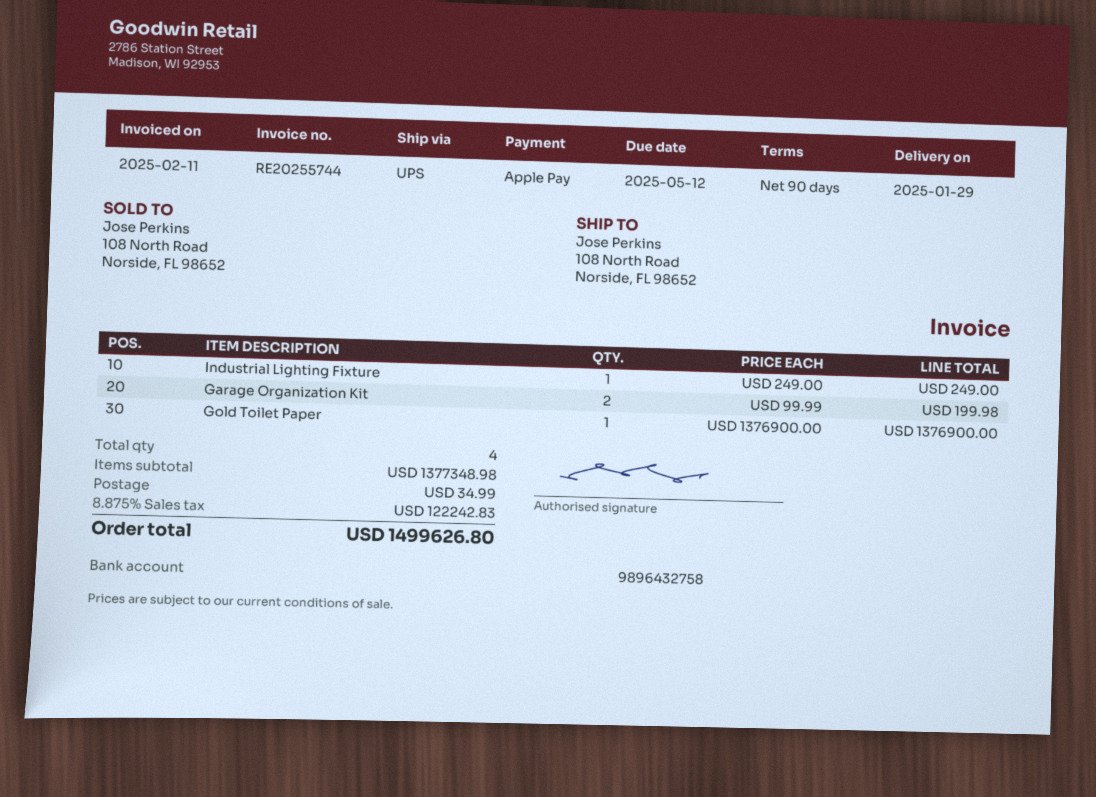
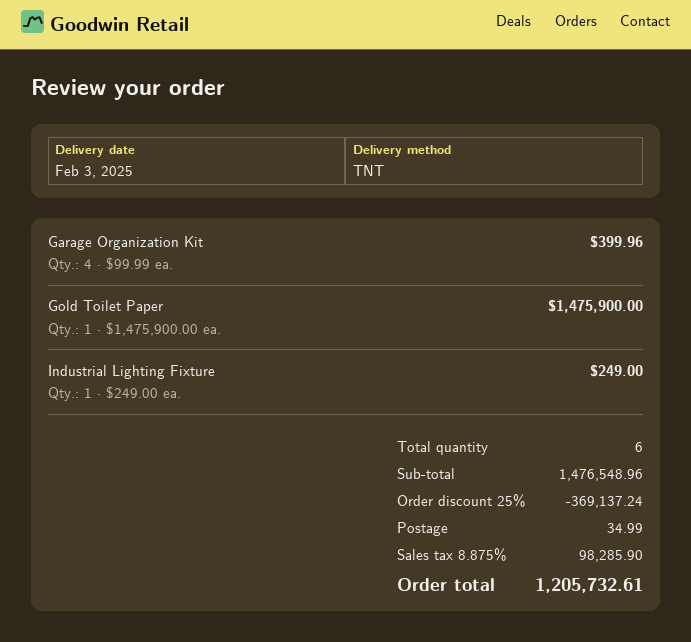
delivery date: 2025-01-29 -> 2025-02-03
shipping method: UPS -> TNT
Garage Organization Kit: 2 x 99.99 = 199.98 -> 4 x 99.99 = 399.96
Gold Toilet Paper: 1 x 1376900.00 = 1376900.00 -> 1 x 1475900.00 = 1475900.00
total quantity: 4 -> 6
subtotal: 1377348.98 -> 1476548.96
discount: none -> 25% = 369137.24
tax: 8.875% = 122242.83 -> 8.875% = 98285.90
total: 1499626.80 -> 1205732.61

